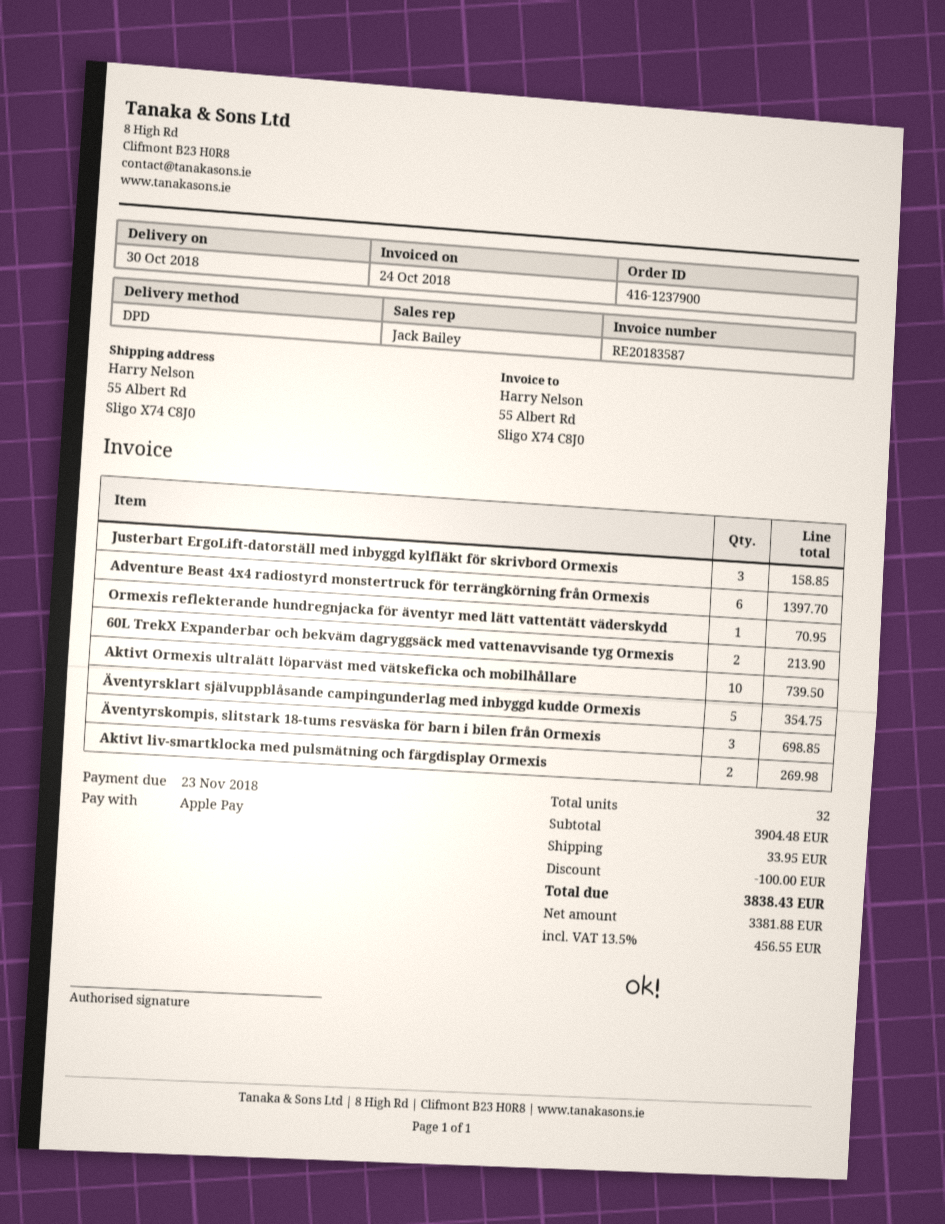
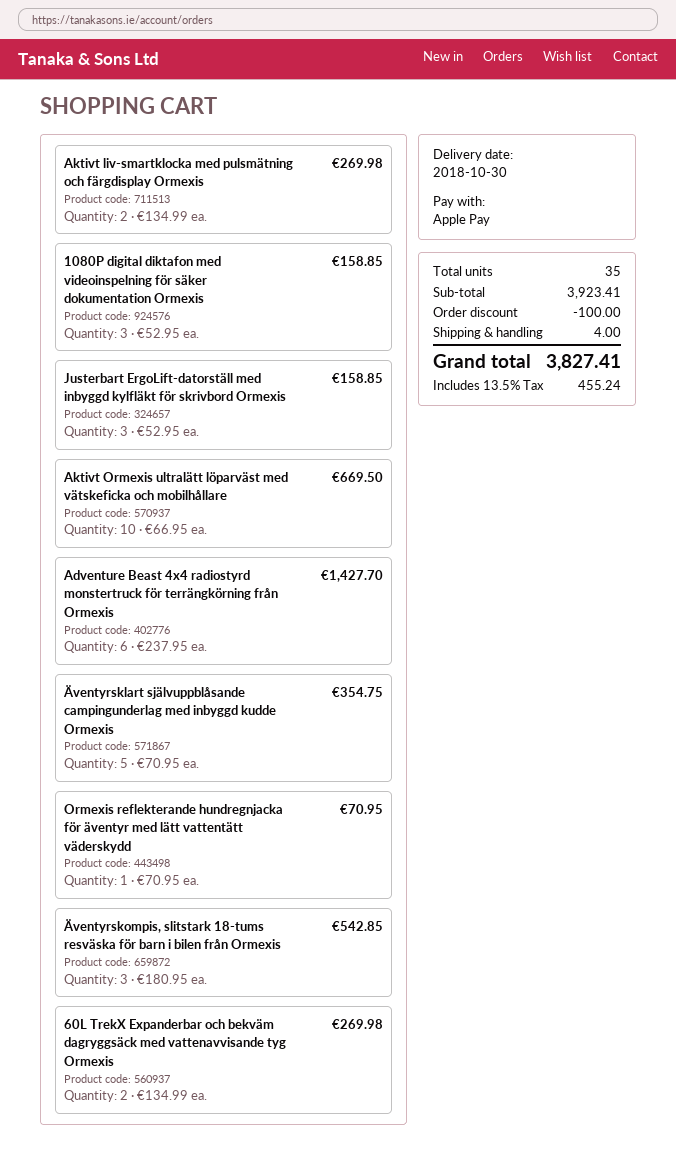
Adventure Beast 4x4 radiostyrd monstertruck för terrängkörning från Ormexis: 6 for 1397.70 -> 6 for 1427.70
60L TrekX Expanderbar och bekväm dagryggsäck med vattenavvisande tyg Ormexis: 2 for 213.90 -> 2 for 269.98
Aktivt Ormexis ultralätt löparväst med vätskeficka och mobilhållare: 10 for 739.50 -> 10 for 669.50
Äventyrskompis, slitstark 18-tums resväska för barn i bilen från Ormexis: 3 for 698.85 -> 3 for 542.85
1080P digital diktafon med videoinspelning för säker dokumentation Ormexis: none -> 3 for 158.85
total quantity: 32 -> 35
subtotal: 3904.48 -> 3923.41
shipping: 33.95 -> 4.00
tax: 13.5% = 456.55 -> 13.5% = 455.24
total: 3838.43 -> 3827.41

